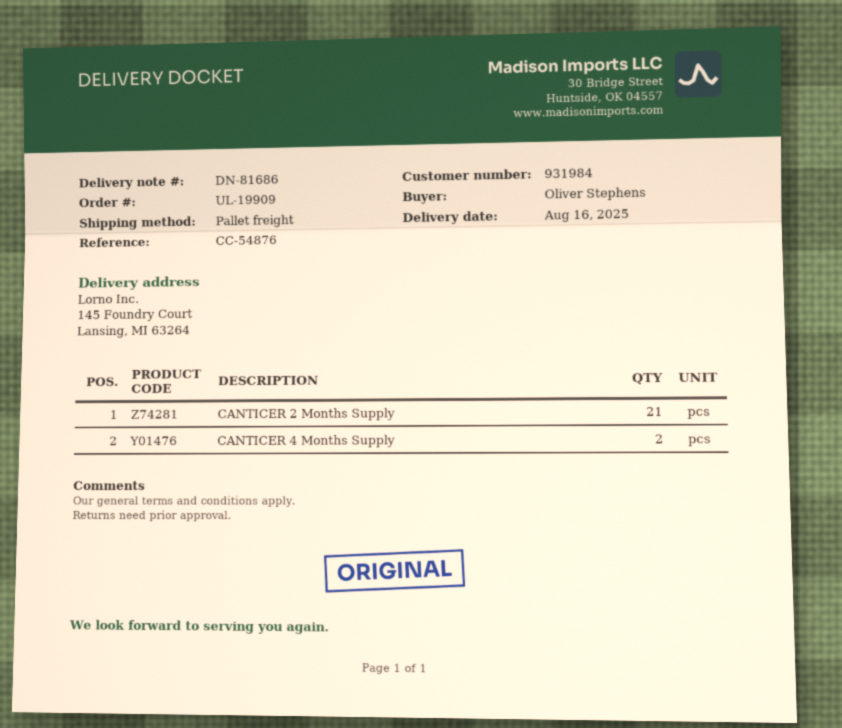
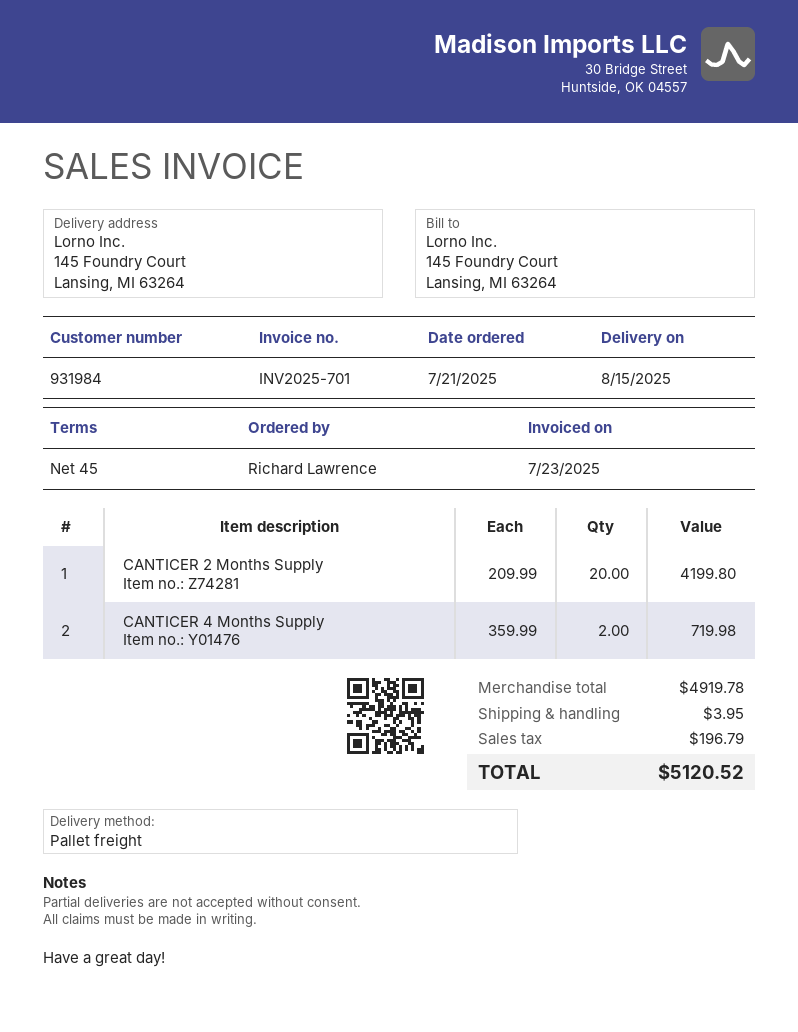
delivery date: 2025-08-16 -> 2025-08-15
ordered by: Oliver Stephens -> Richard Lawrence
CANTICER 2 Months Supply: 21 -> 20

